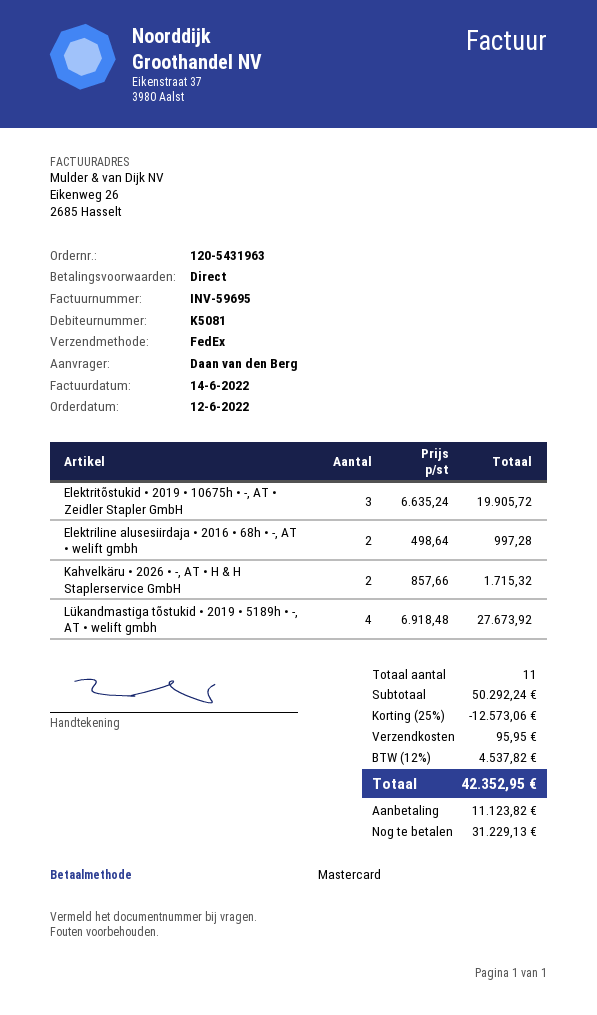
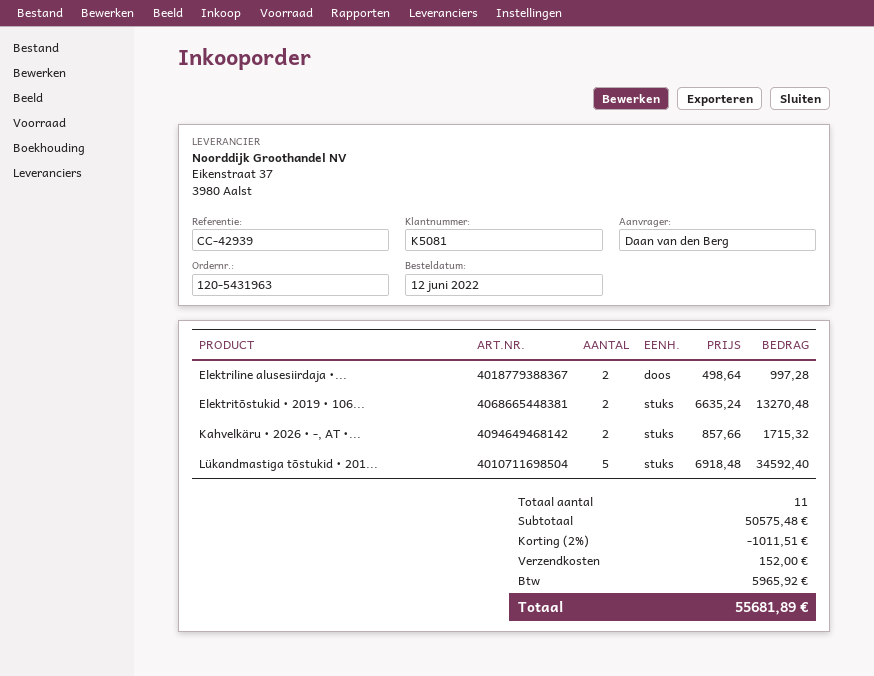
Elektritõstukid • 2019 • 10675h • -, AT • Zeidler Stapler GmbH: 3 x 6635.24 = 19905.72 -> 2 x 6635.24 = 13270.48
Lükandmastiga tõstukid • 2019 • 5189h • -, AT • welift gmbh: 4 x 6918.48 = 27673.92 -> 5 x 6918.48 = 34592.40
subtotal: 50292.24 -> 50575.48
discount: 25% = 12573.06 -> 2% = 1011.51
shipping: 95.95 -> 152.00
tax: 4537.82 -> 5965.92
total: 42352.95 -> 55681.89

